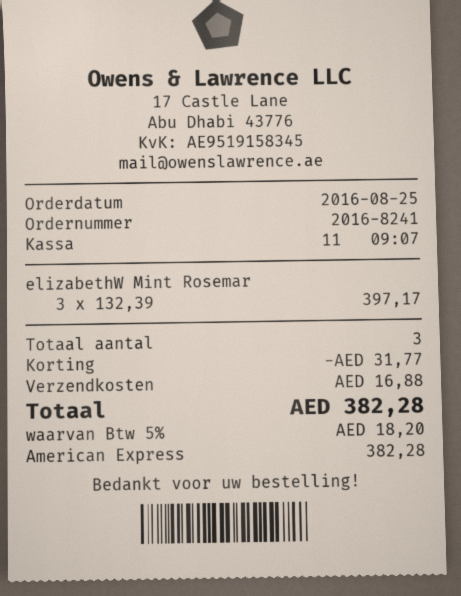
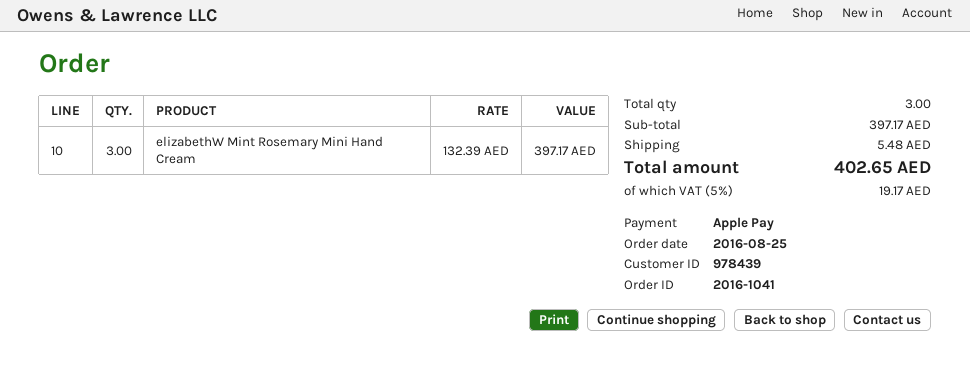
order number: 2016-8241 -> 2016-1041
payment method: American Express -> Apple Pay
discount: 31.77 -> none
shipping: 16.88 -> 5.48
tax: 5% = 18.20 -> 5% = 19.17
total: 382.28 -> 402.65

